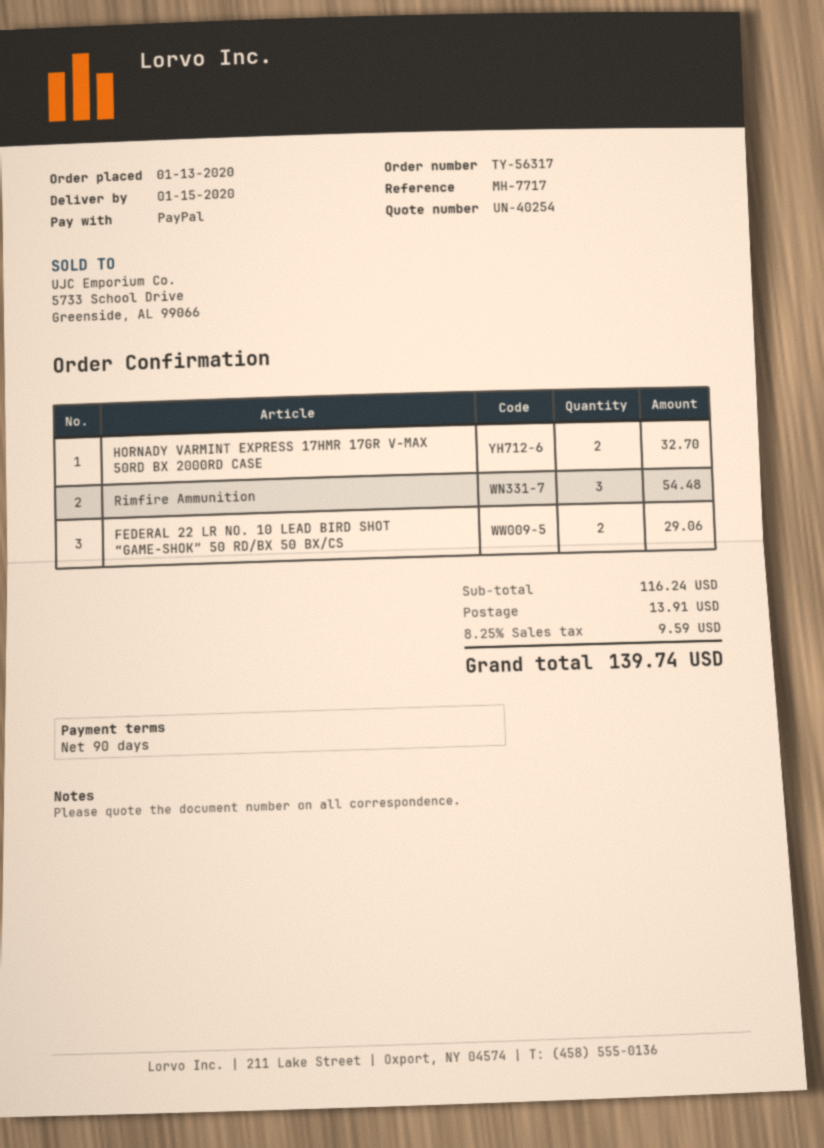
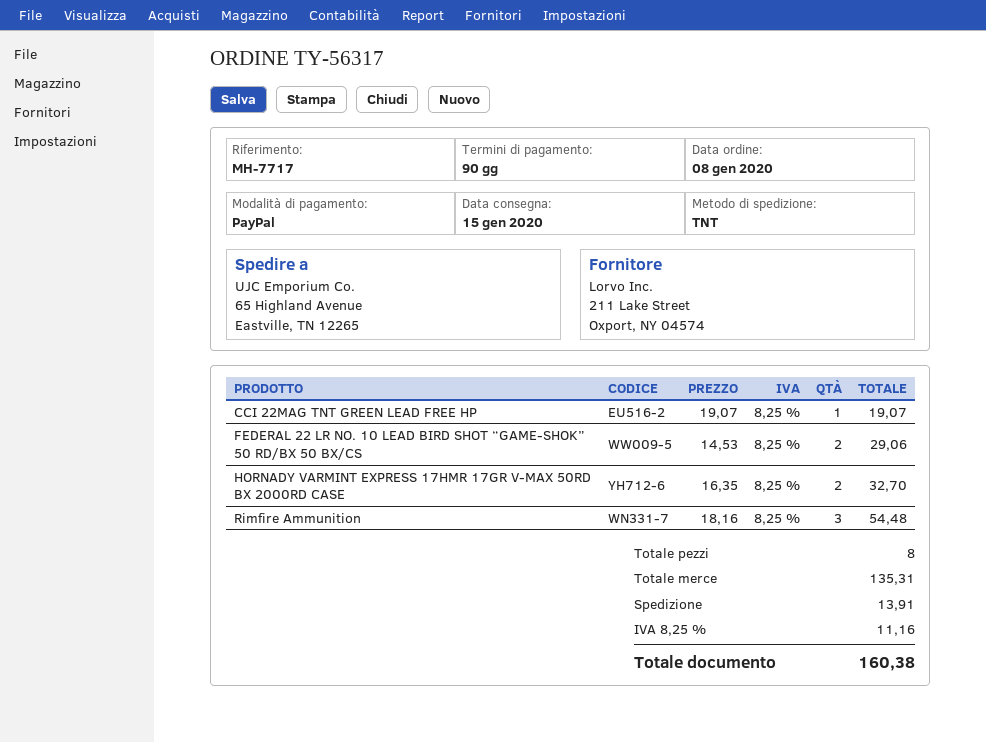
order date: 2020-01-13 -> 2020-01-08
CCI 22MAG TNT GREEN LEAD FREE HP: none -> 1 for 19.07
subtotal: 116.24 -> 135.31
tax: 8.25% = 9.59 -> 8.25% = 11.16
total: 139.74 -> 160.38

